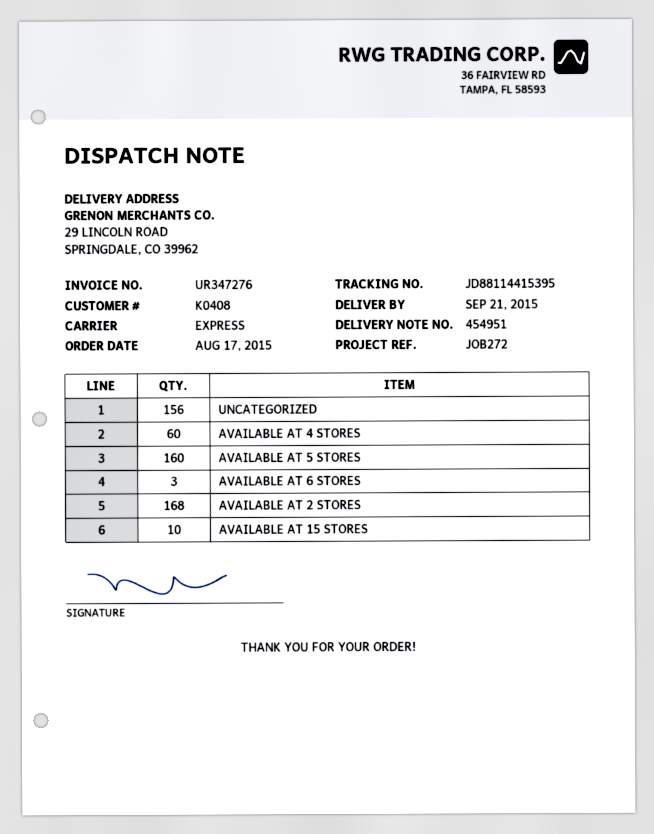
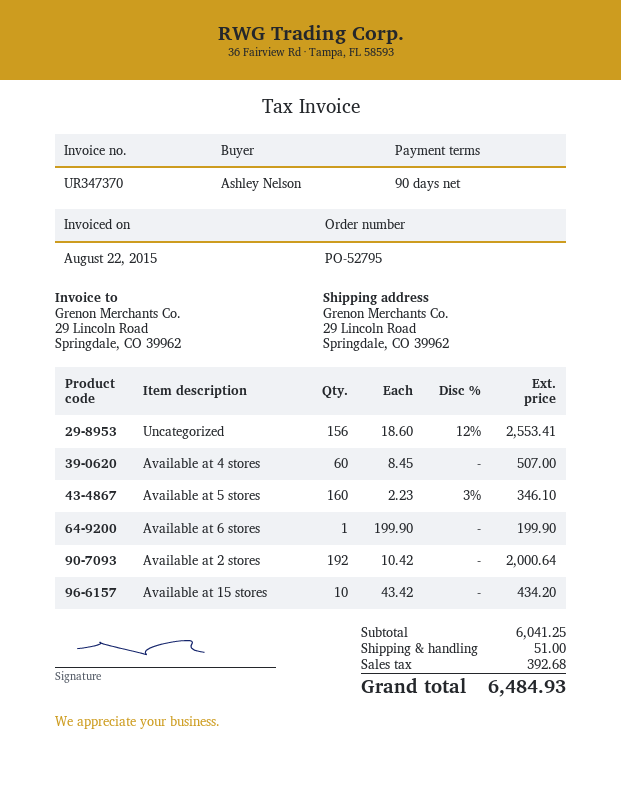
invoice number: UR347276 -> UR347370
AVAILABLE AT 6 STORES: 3 -> 1
AVAILABLE AT 2 STORES: 168 -> 192

